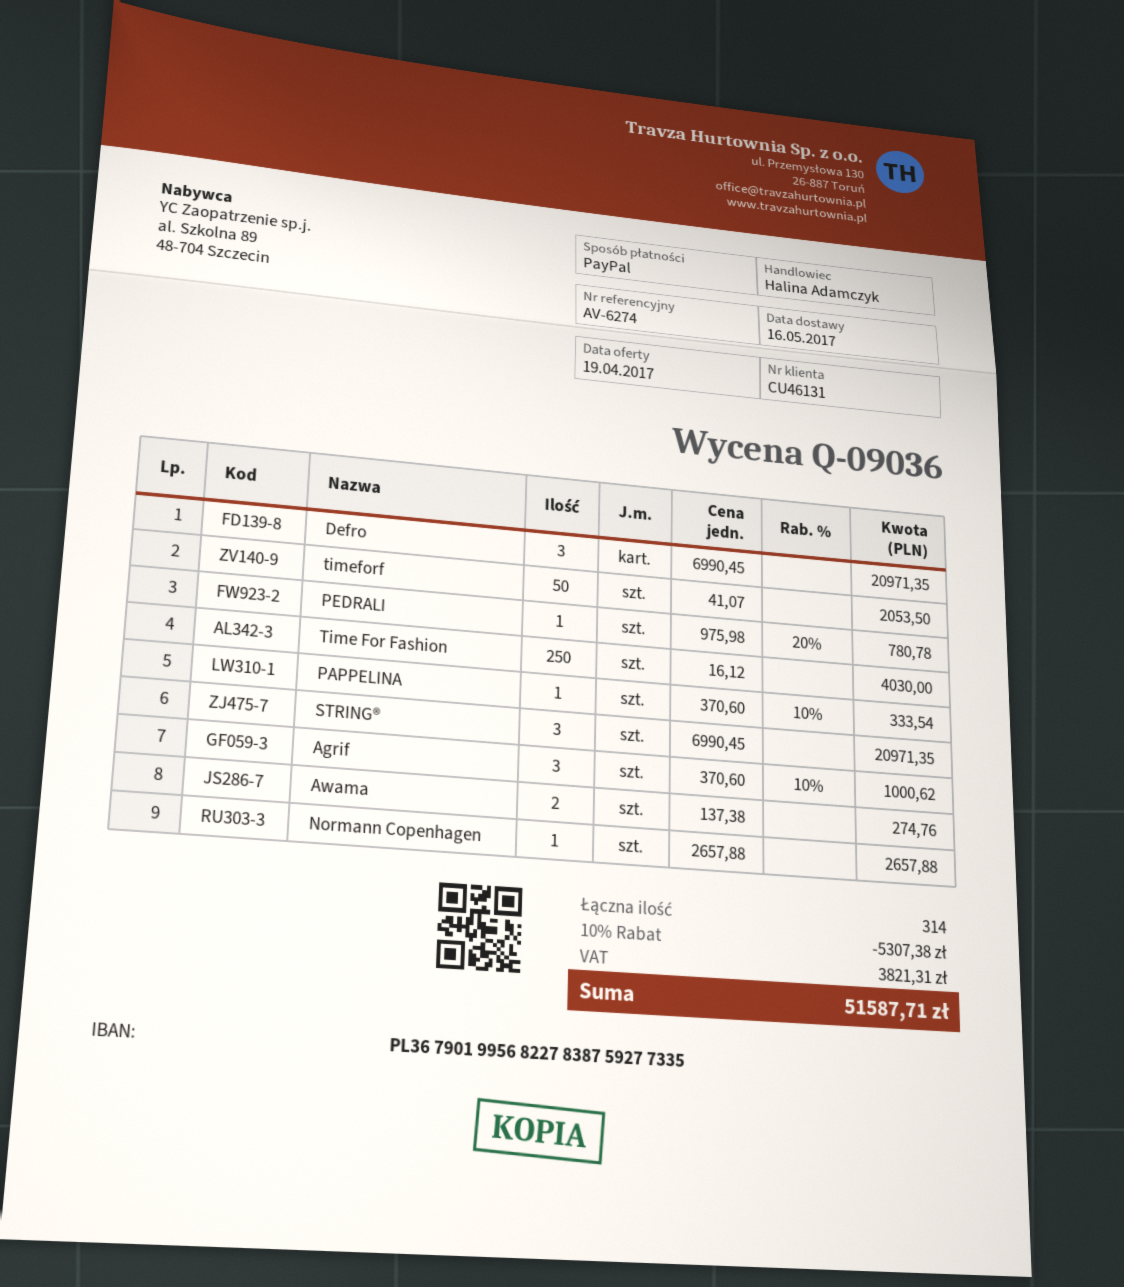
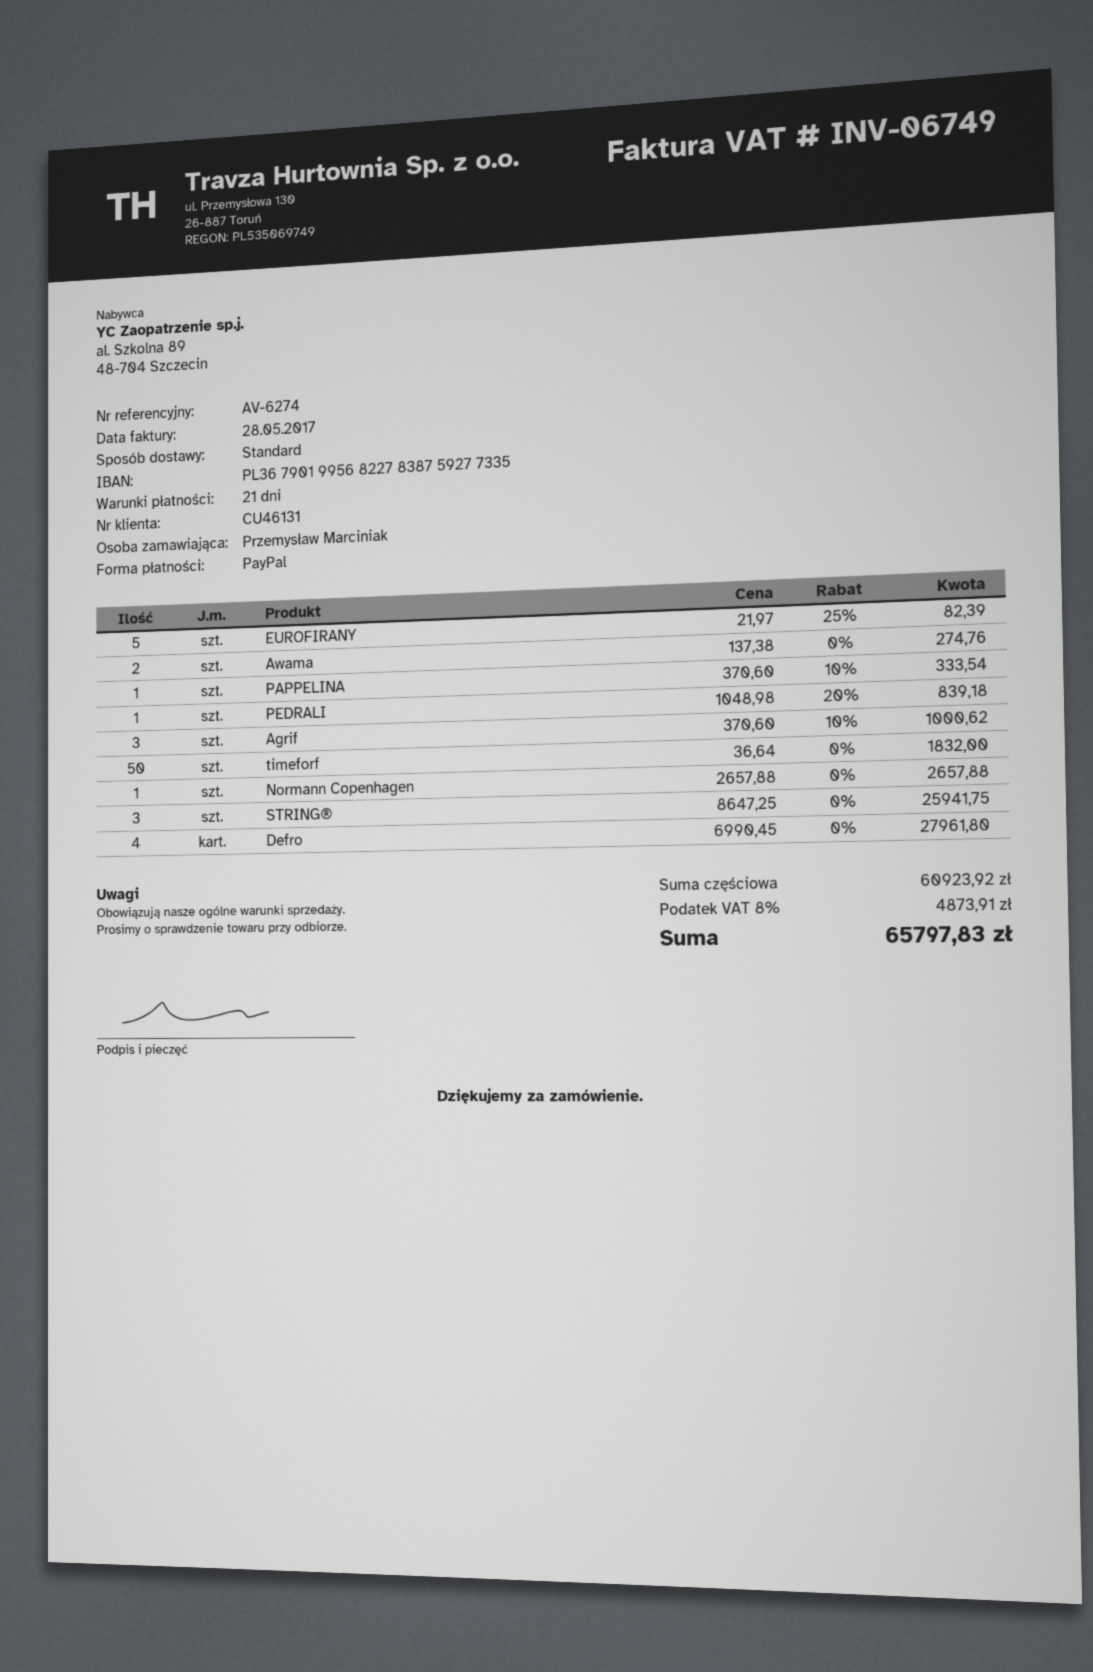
Defro: 3 x 6990.45 = 20971.35 -> 4 x 6990.45 = 27961.80
timeforf: 50 x 41.07 = 2053.50 -> 50 x 36.64 = 1832.00
PEDRALI: 1 x 975.98 - 20% = 780.78 -> 1 x 1048.98 - 20% = 839.18
Time For Fashion: 250 x 16.12 = 4030.00 -> none
STRING®: 3 x 6990.45 = 20971.35 -> 3 x 8647.25 = 25941.75
EUROFIRANY: none -> 5 x 21.97 - 25% = 82.39
discount: 10% = 5307.38 -> none
tax: 3821.31 -> 4873.91
total: 51587.71 -> 65797.83

